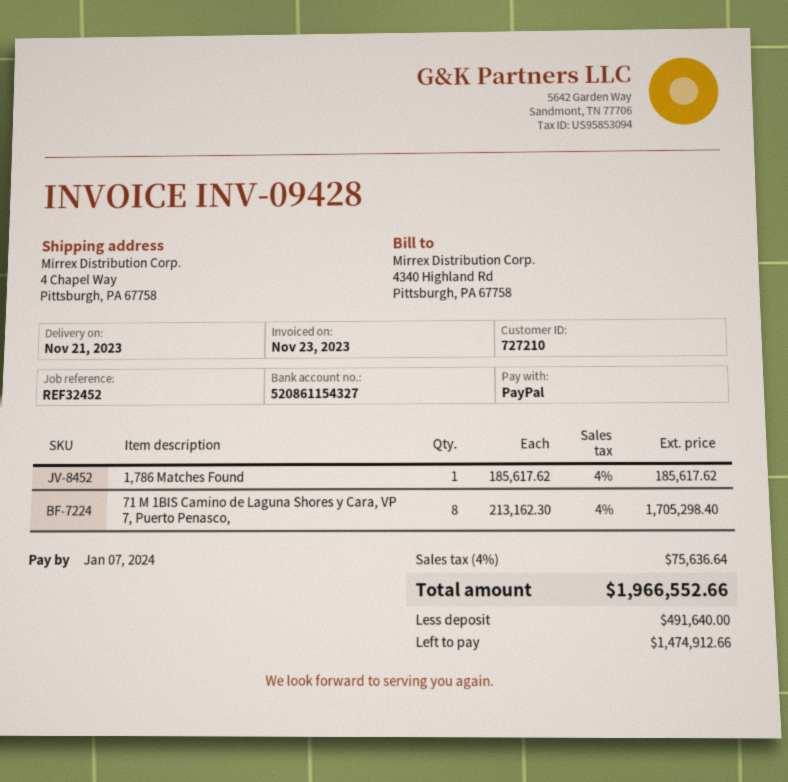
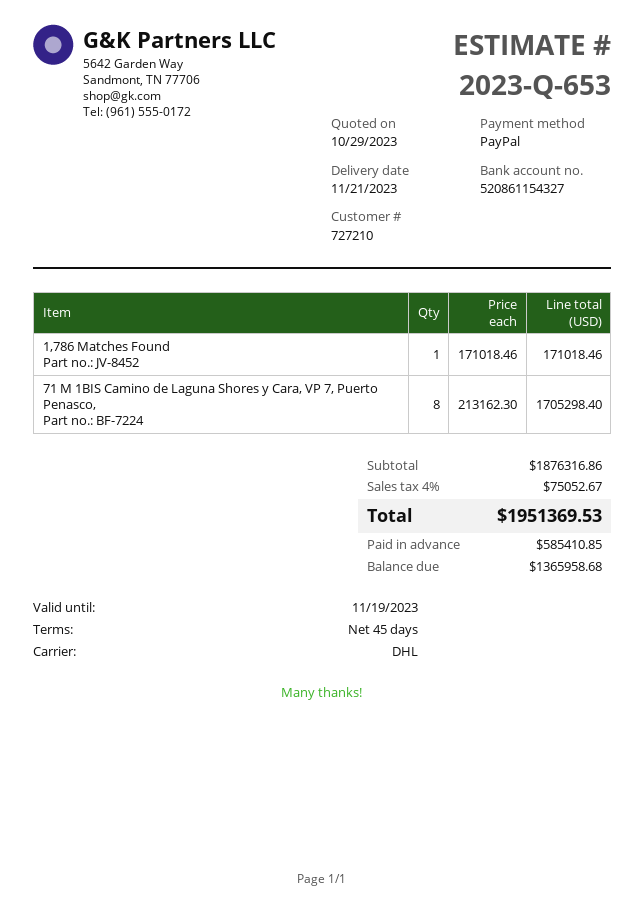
1,786 Matches Found: 1 x 185617.62 = 185617.62 -> 1 x 171018.46 = 171018.46
tax: 4% = 75636.64 -> 4% = 75052.67
total: 1966552.66 -> 1951369.53
deposit: 491640.00 -> 585410.85
balance: 1474912.66 -> 1365958.68

